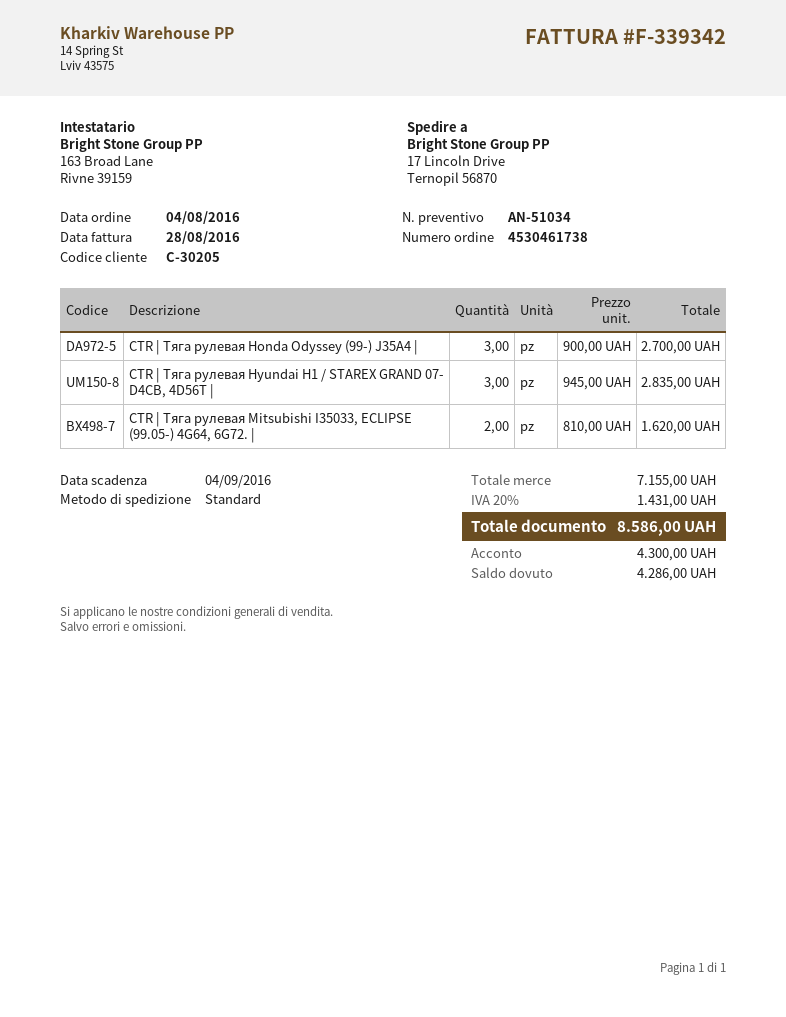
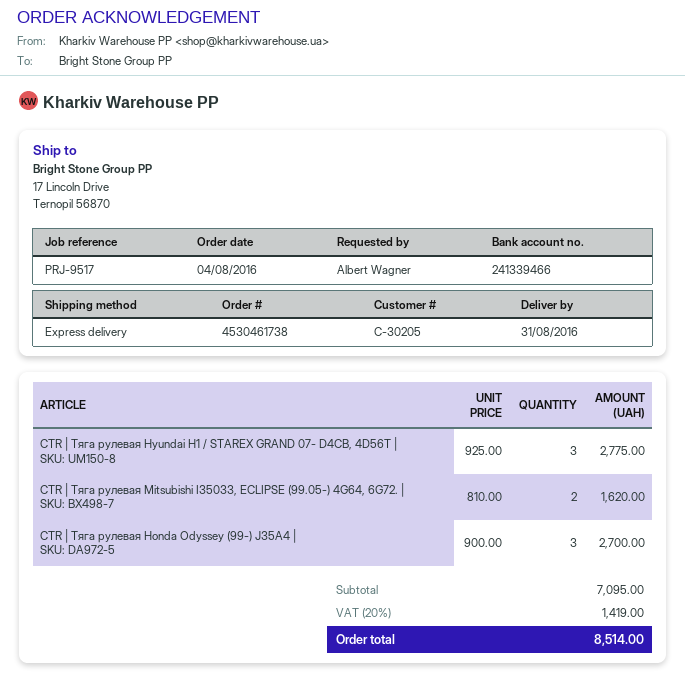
shipping method: standard -> express
CTR | Тяга рулевая Hyundai H1 / STAREX GRAND 07- D4CB, 4D56T |: 3 x 945.00 = 2835.00 -> 3 x 925.00 = 2775.00
subtotal: 7155.00 -> 7095.00
tax: 20% = 1431.00 -> 20% = 1419.00
total: 8586.00 -> 8514.00

